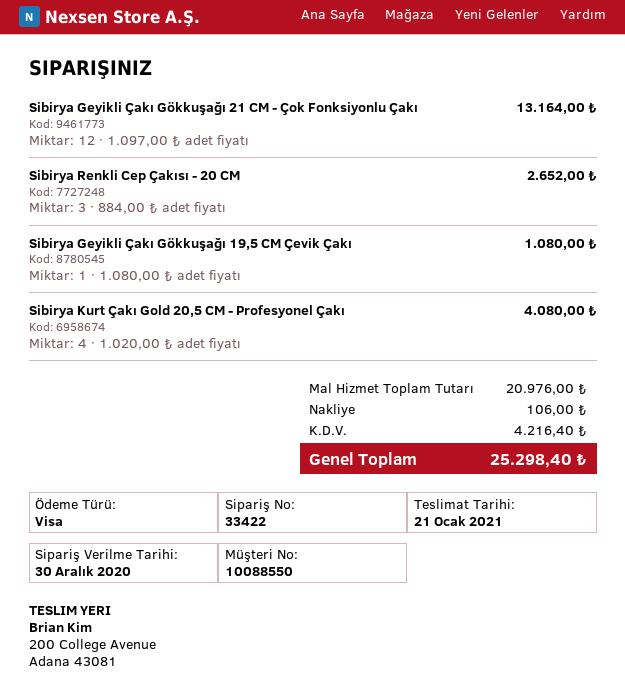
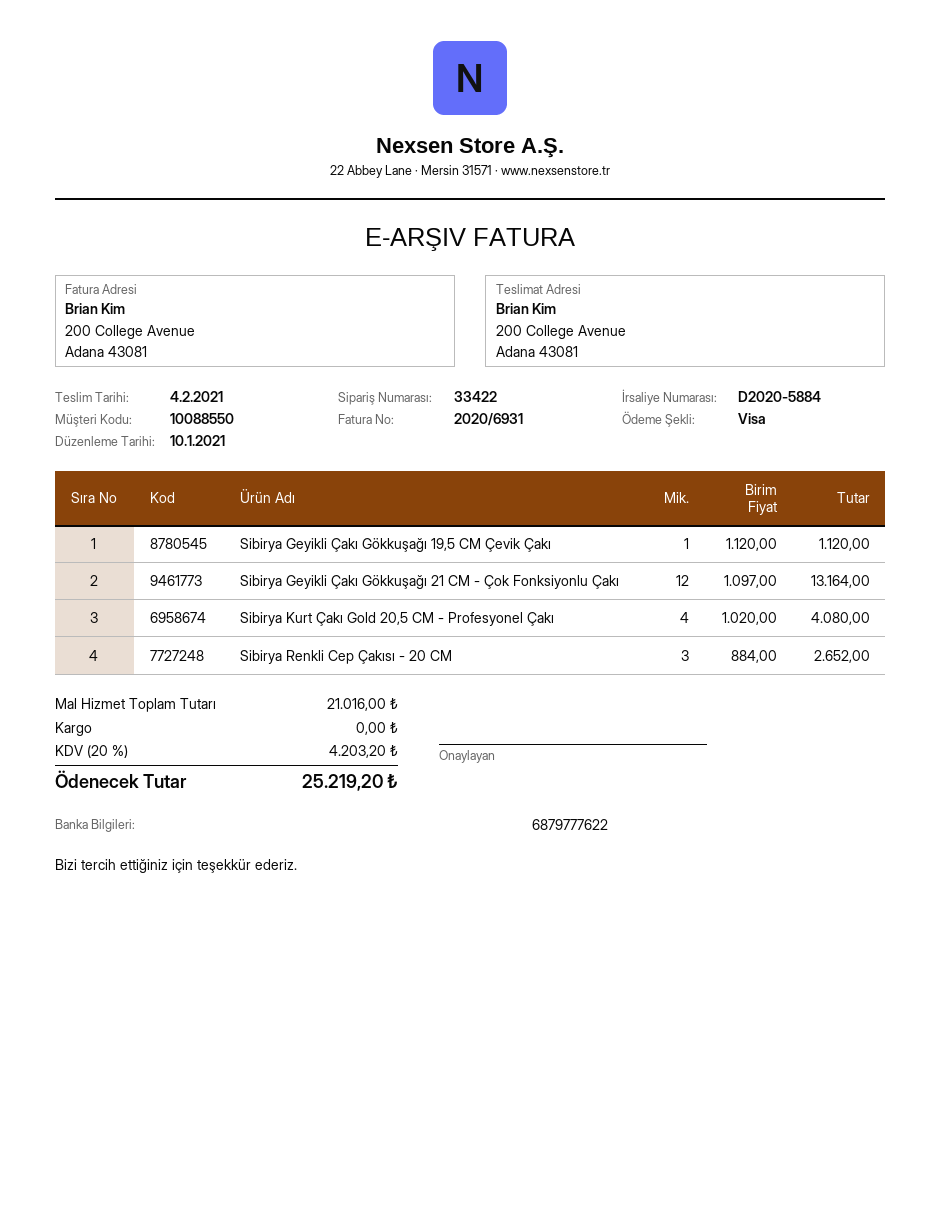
delivery date: 2021-01-21 -> 2021-02-04
Sibirya Geyikli Çakı Gökkuşağı 19,5 CM Çevik Çakı: 1 x 1080.00 = 1080.00 -> 1 x 1120.00 = 1120.00
subtotal: 20976.00 -> 21016.00
shipping: 106.00 -> 0.00
tax: 4216.40 -> 4203.20
total: 25298.40 -> 25219.20

